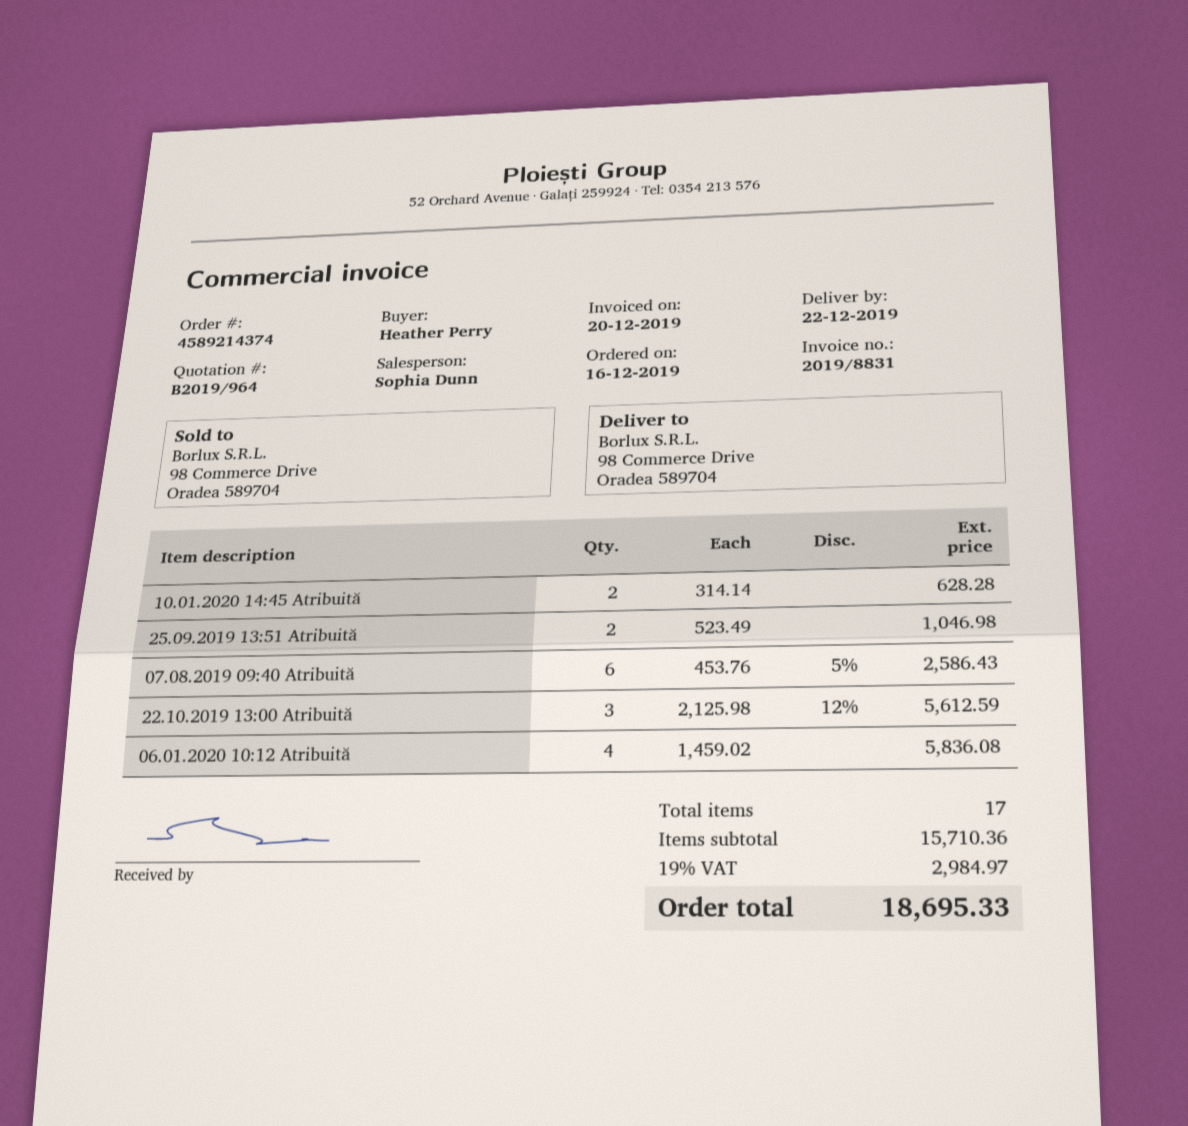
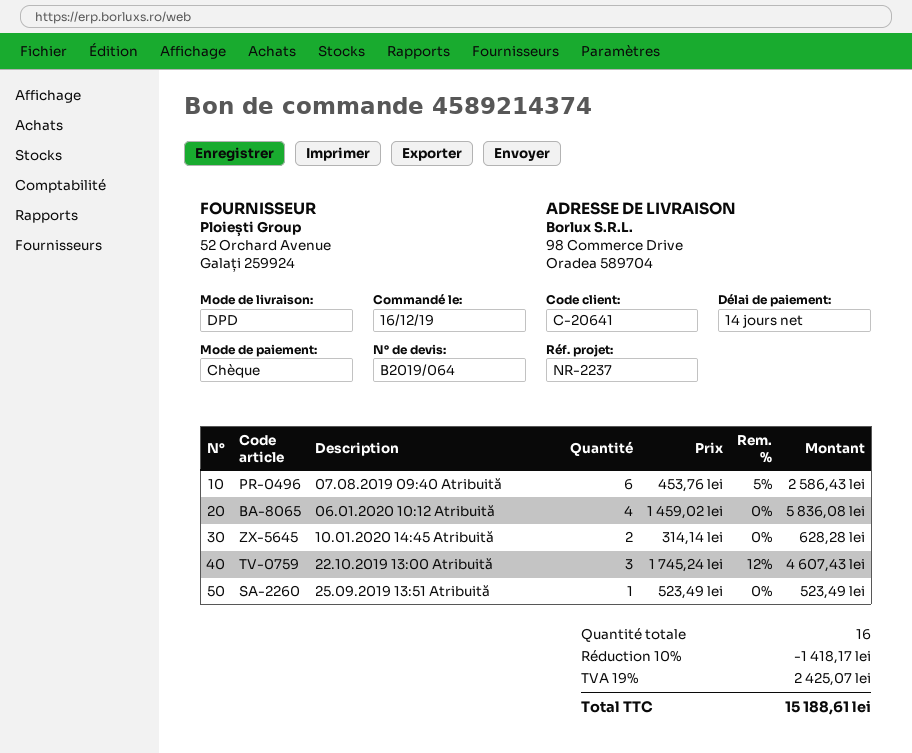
quote number: B2019/964 -> B2019/064
25.09.2019 13:51 Atribuită: 2 x 523.49 = 1046.98 -> 1 x 523.49 = 523.49
22.10.2019 13:00 Atribuită: 3 x 2125.98 - 12% = 5612.59 -> 3 x 1745.24 - 12% = 4607.43
total quantity: 17 -> 16
discount: none -> 10% = 1418.17
tax: 19% = 2984.97 -> 19% = 2425.07
total: 18695.33 -> 15188.61

